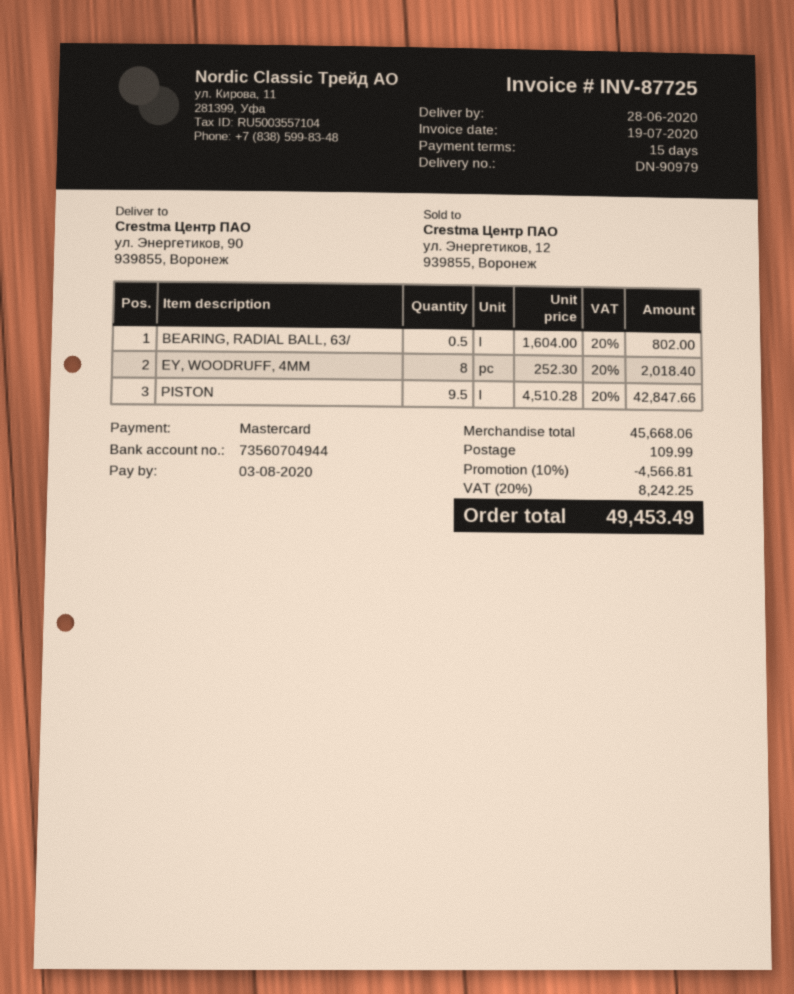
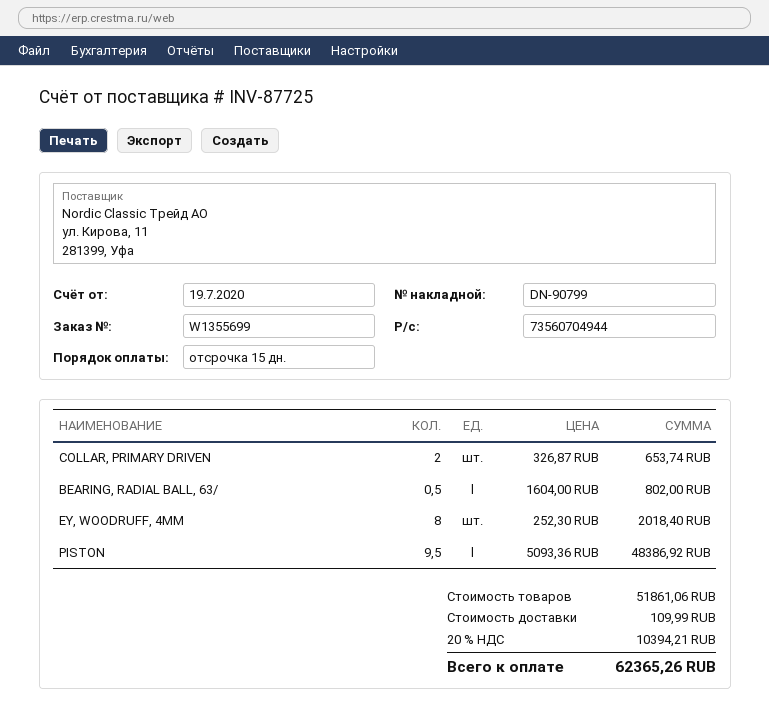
delivery note number: DN-90979 -> DN-90799
PISTON: 9.5 x 4510.28 = 42847.66 -> 9.5 x 5093.36 = 48386.92
COLLAR, PRIMARY DRIVEN: none -> 2 x 326.87 = 653.74
subtotal: 45668.06 -> 51861.06
discount: 10% = 4566.81 -> none
tax: 20% = 8242.25 -> 20% = 10394.21
total: 49453.49 -> 62365.26

